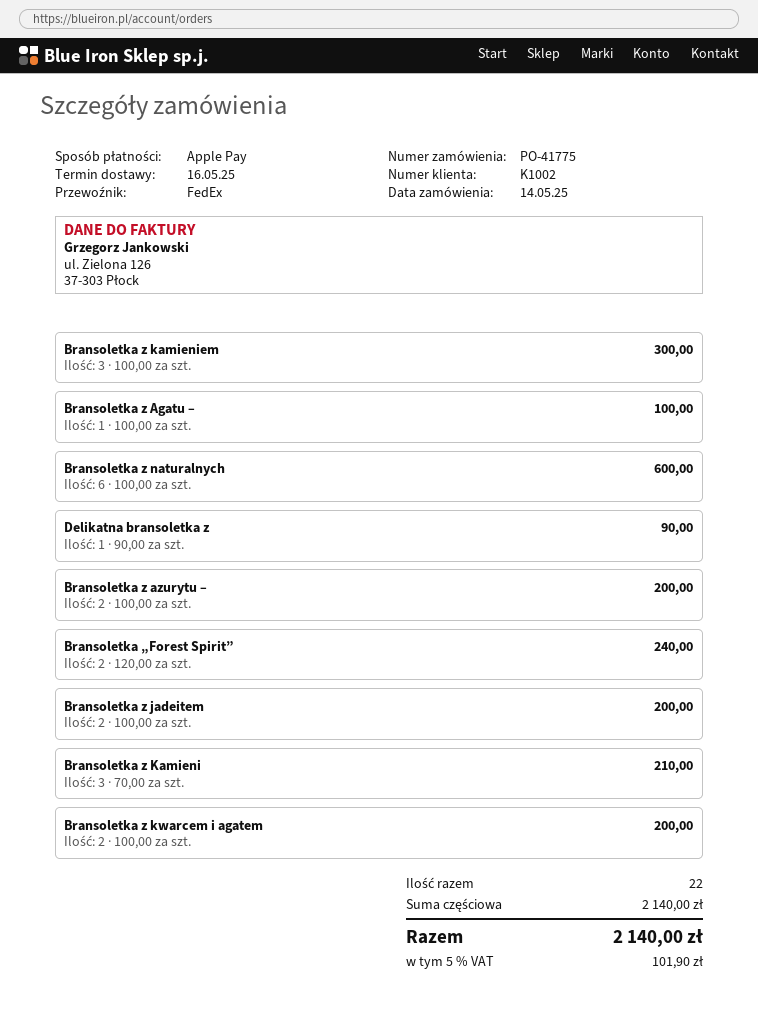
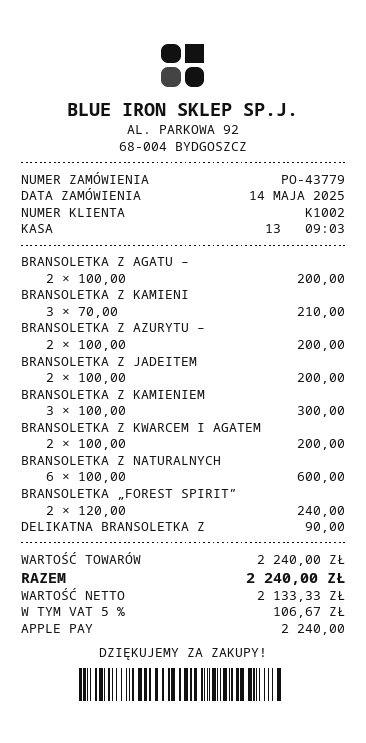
order number: PO-41775 -> PO-43779
Bransoletka z Agatu –: 1 x 100.00 = 100.00 -> 2 x 100.00 = 200.00
subtotal: 2140.00 -> 2240.00
tax: 5% = 101.90 -> 5% = 106.67
total: 2140.00 -> 2240.00

